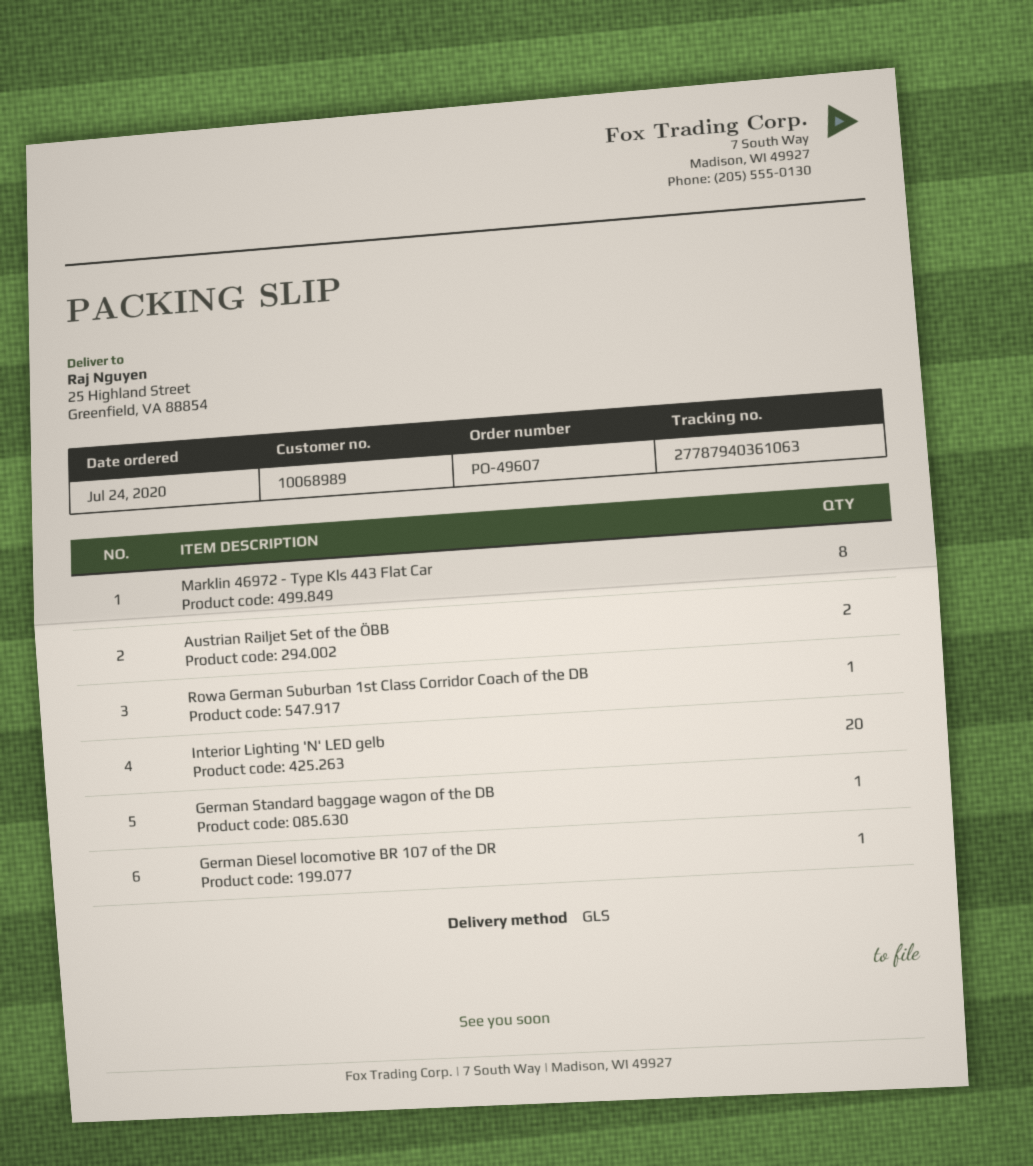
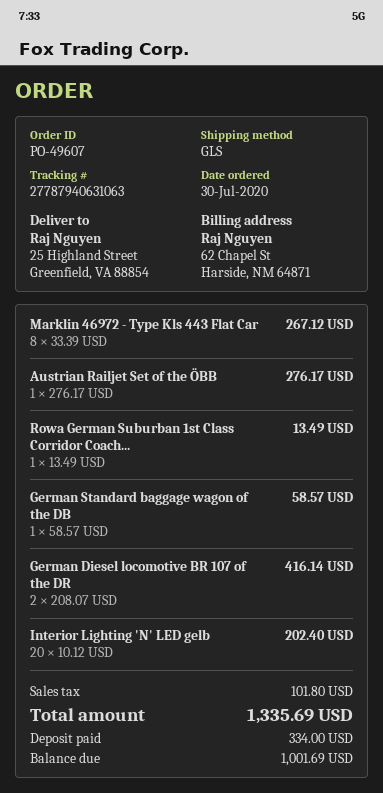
order date: 2020-07-24 -> 2020-07-30
tracking number: 27787940361063 -> 27787940631063
Austrian Railjet Set of the ÖBB: 2 -> 1
German Diesel locomotive BR 107 of the DR: 1 -> 2

